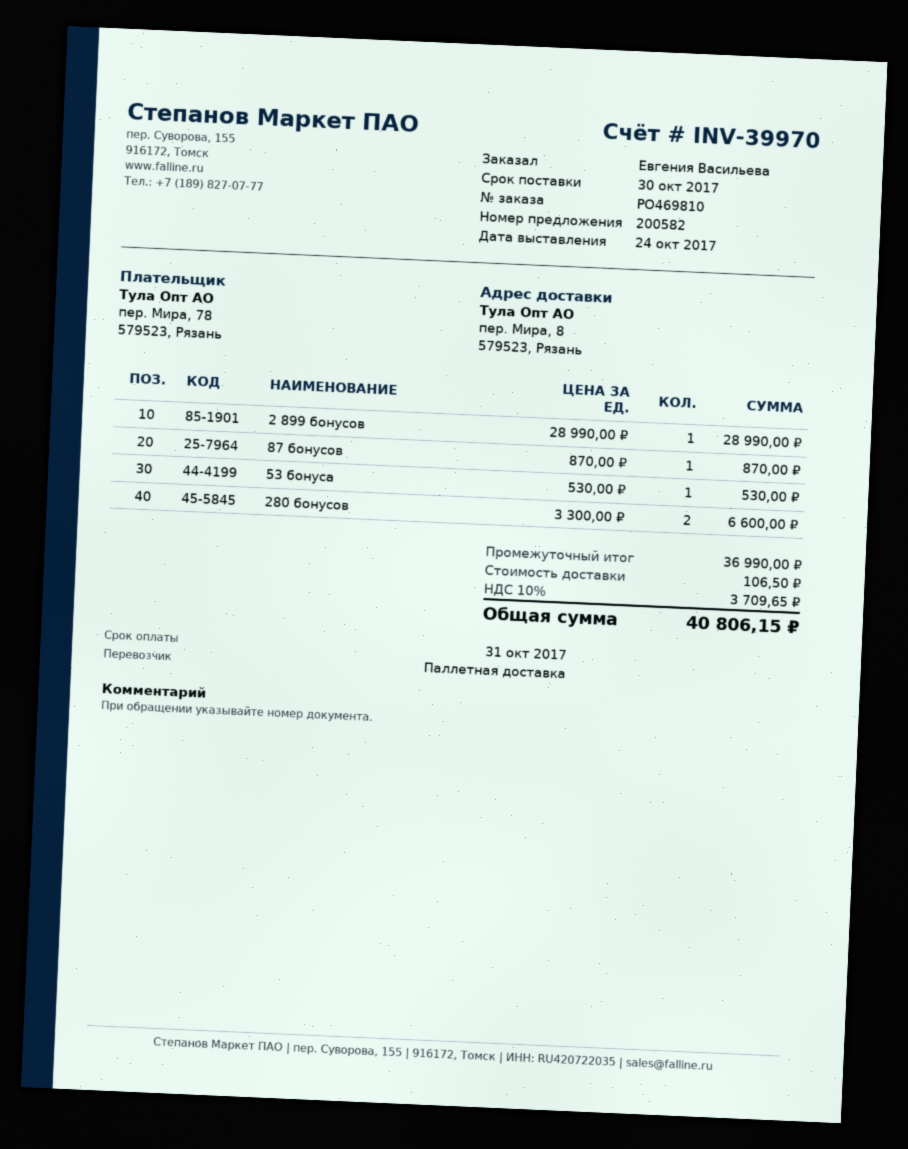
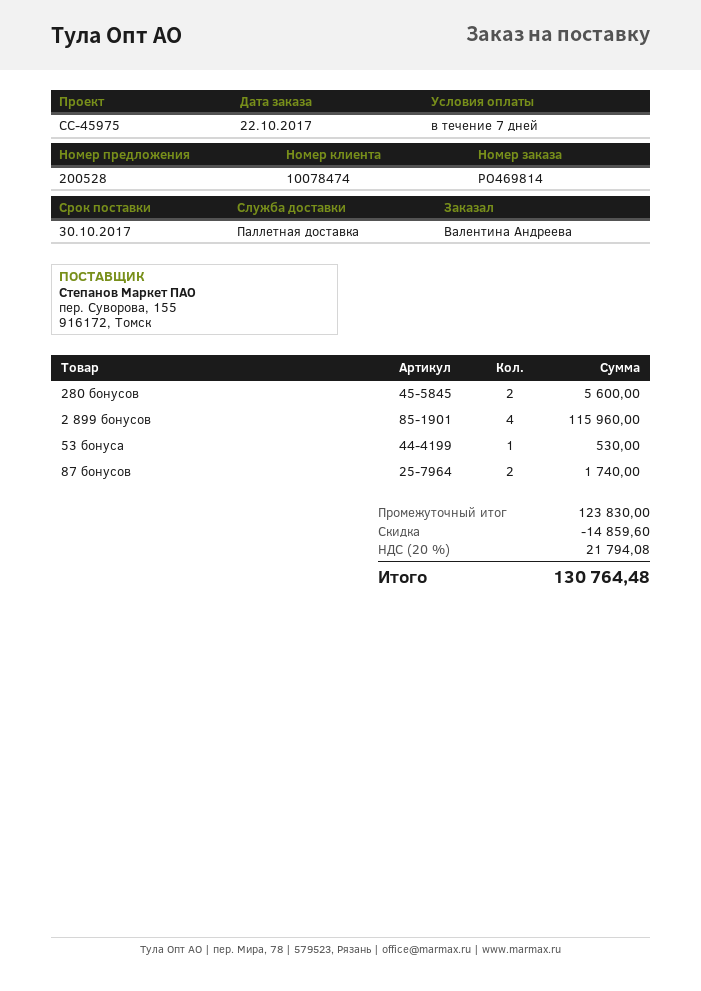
quote number: 200582 -> 200528
order number: PO469810 -> PO469814
ordered by: Евгения Васильева -> Валентина Андреева
2 899 бонусов: 1 for 28990.00 -> 4 for 115960.00
87 бонусов: 1 for 870.00 -> 2 for 1740.00
280 бонусов: 2 for 6600.00 -> 2 for 5600.00
subtotal: 36990.00 -> 123830.00
discount: none -> 14859.60
shipping: 106.50 -> none
tax: 10% = 3709.65 -> 20% = 21794.08
total: 40806.15 -> 130764.48

